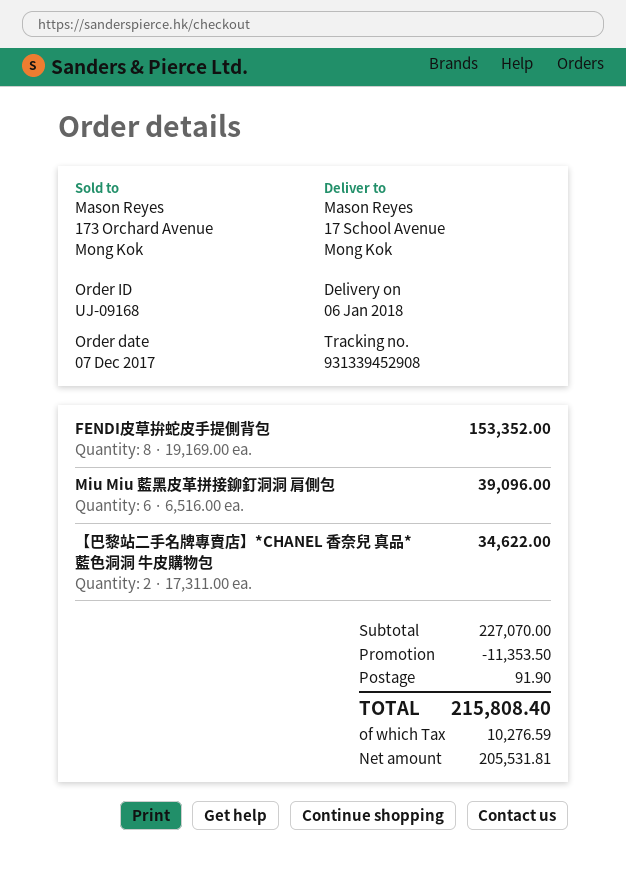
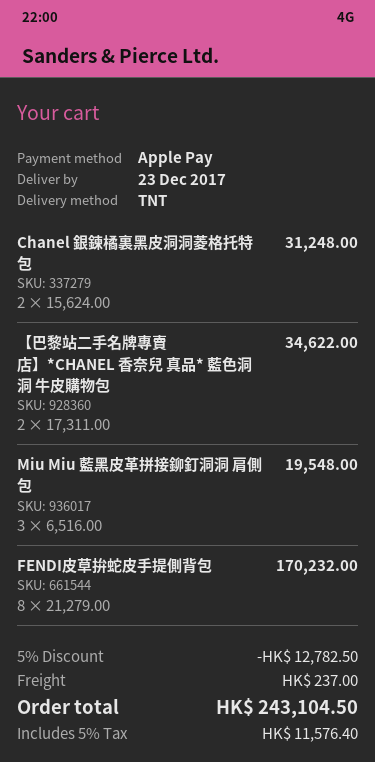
delivery date: 2018-01-06 -> 2017-12-23
FENDI皮草拚蛇皮手提側背包: 8 x 19169.00 = 153352.00 -> 8 x 21279.00 = 170232.00
Miu Miu 藍黑皮革拼接鉚釘洞洞 肩側包: 6 x 6516.00 = 39096.00 -> 3 x 6516.00 = 19548.00
Chanel 銀鍊橘裏黑皮洞洞菱格托特包: none -> 2 x 15624.00 = 31248.00
discount: 11353.50 -> 12782.50
shipping: 91.90 -> 237.00
tax: 10276.59 -> 11576.40
total: 215808.40 -> 243104.50

